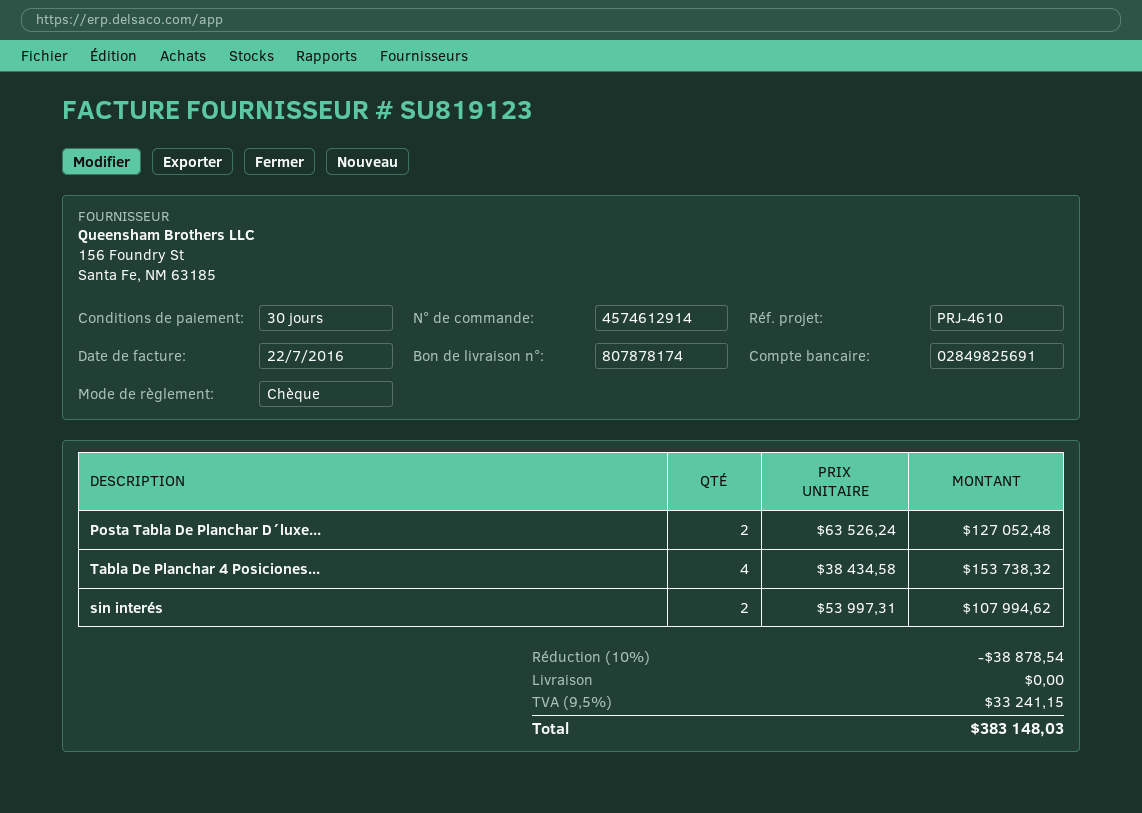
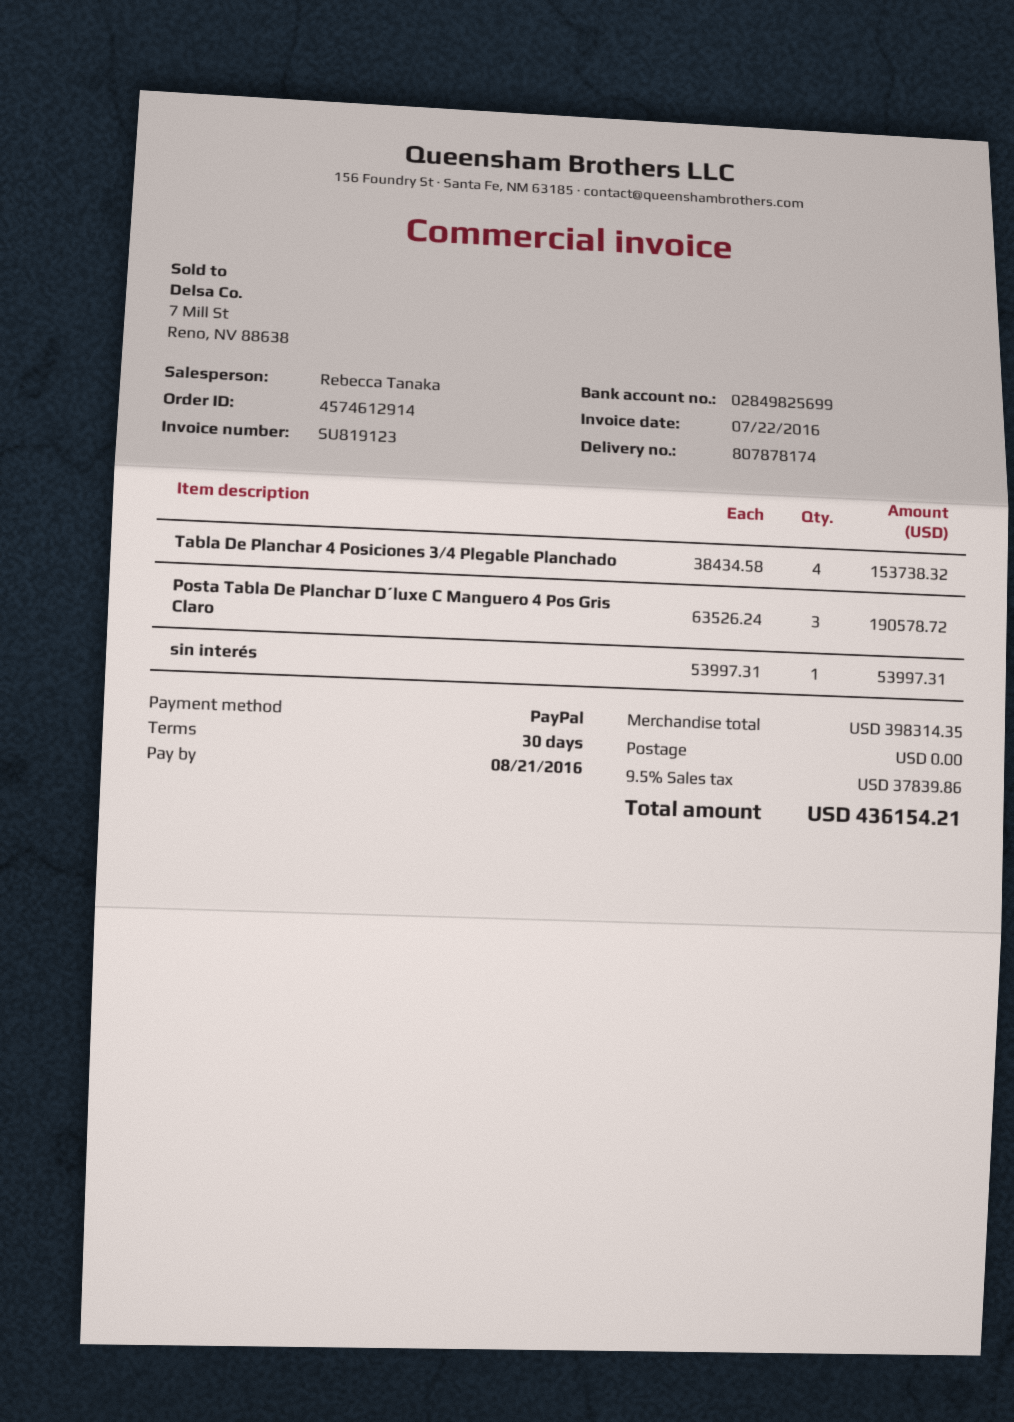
payment method: cheque -> PayPal
bank account: 02849825691 -> 02849825699
Posta Tabla De Planchar D´luxe...: 2 x 63526.24 = 127052.48 -> 3 x 63526.24 = 190578.72
sin interés: 2 x 53997.31 = 107994.62 -> 1 x 53997.31 = 53997.31
discount: 10% = 38878.54 -> none
tax: 9.5% = 33241.15 -> 9.5% = 37839.86
total: 383148.03 -> 436154.21

